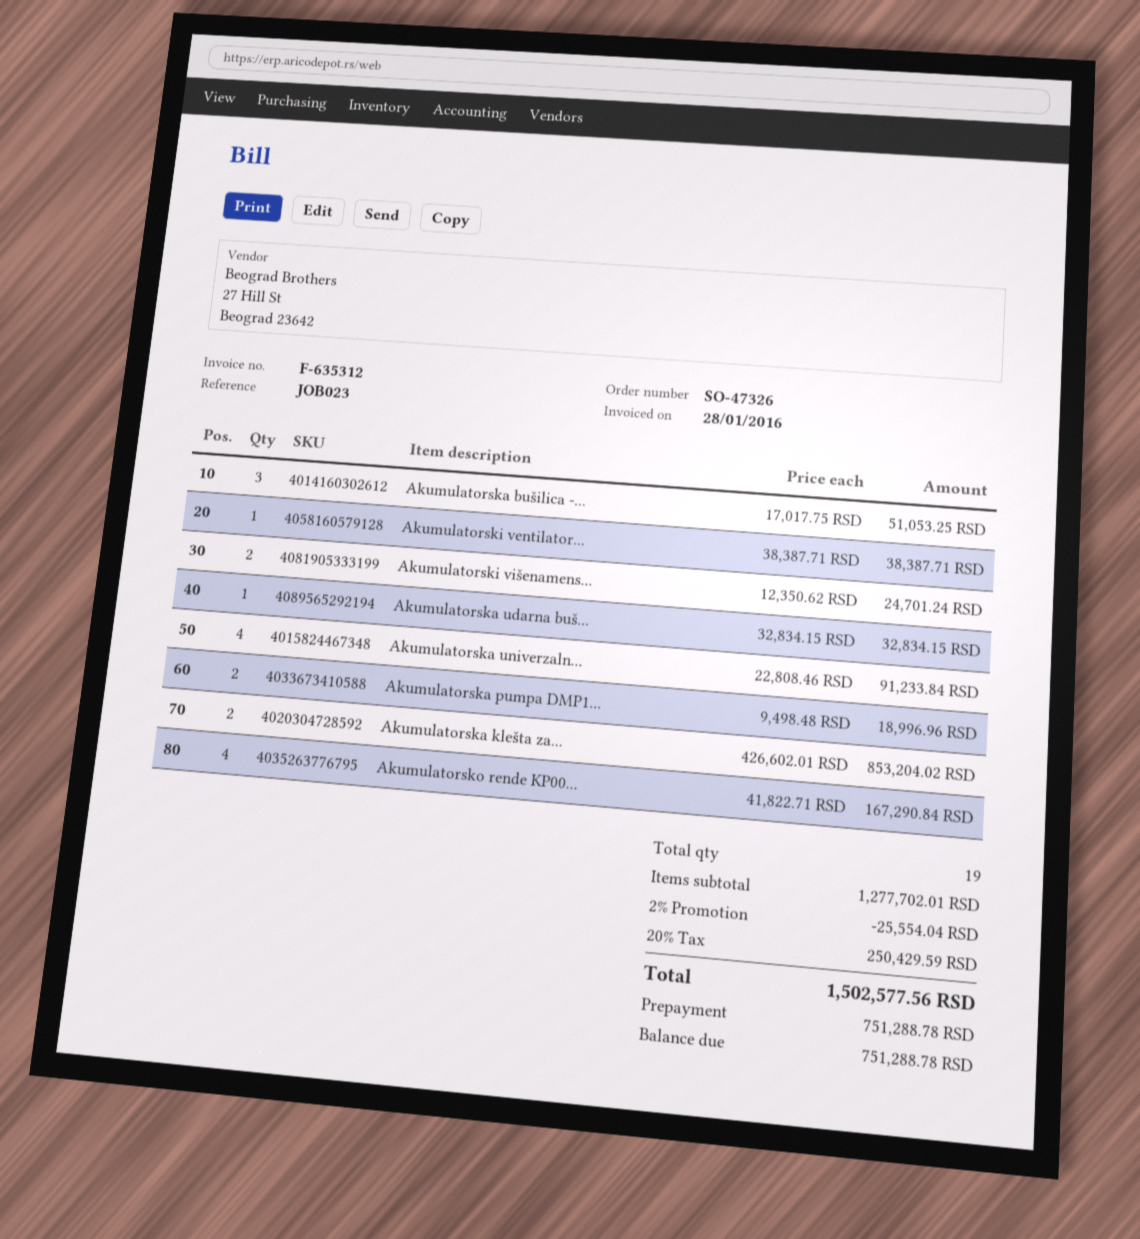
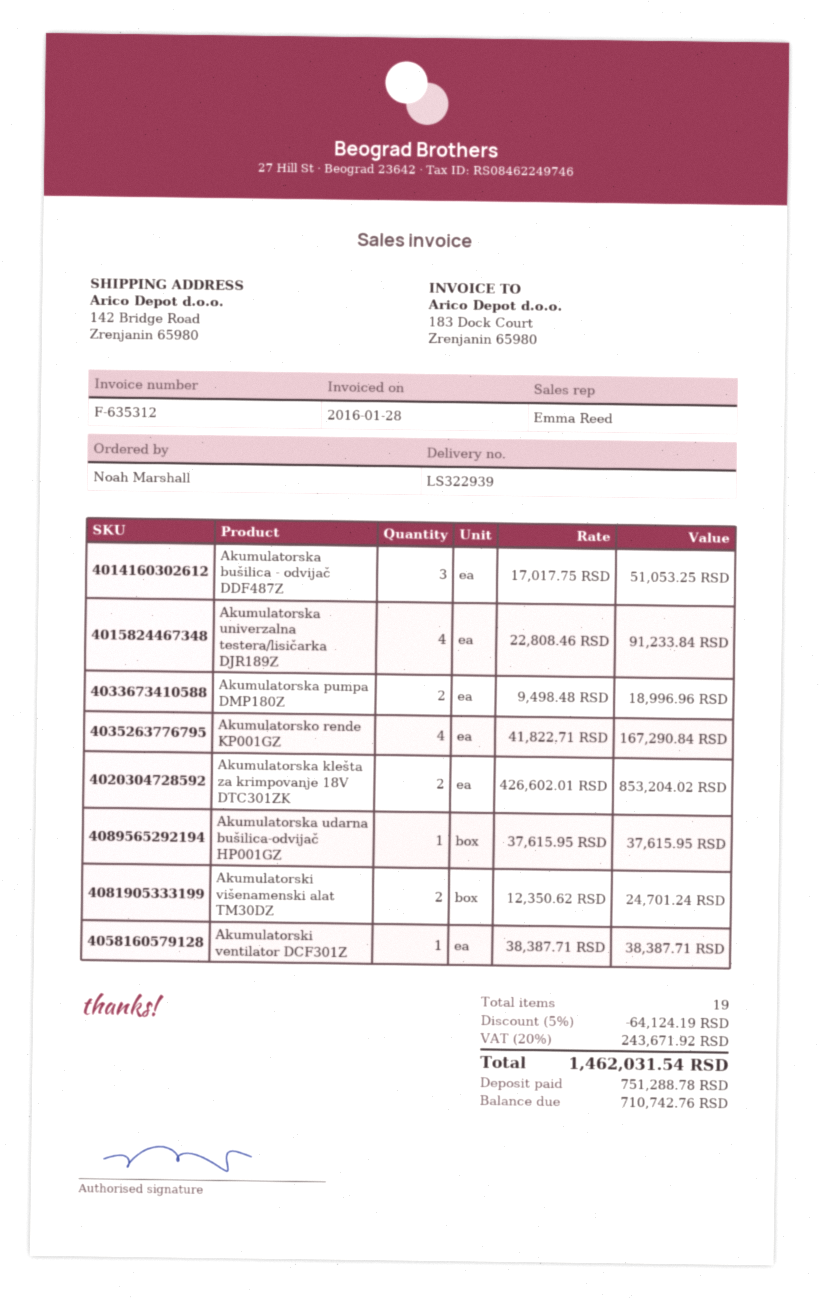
Akumulatorska udarna buš...: 1 x 32834.15 = 32834.15 -> 1 x 37615.95 = 37615.95
discount: 2% = 25554.04 -> 5% = 64124.19
tax: 20% = 250429.59 -> 20% = 243671.92
total: 1502577.56 -> 1462031.54
balance: 751288.78 -> 710742.76

